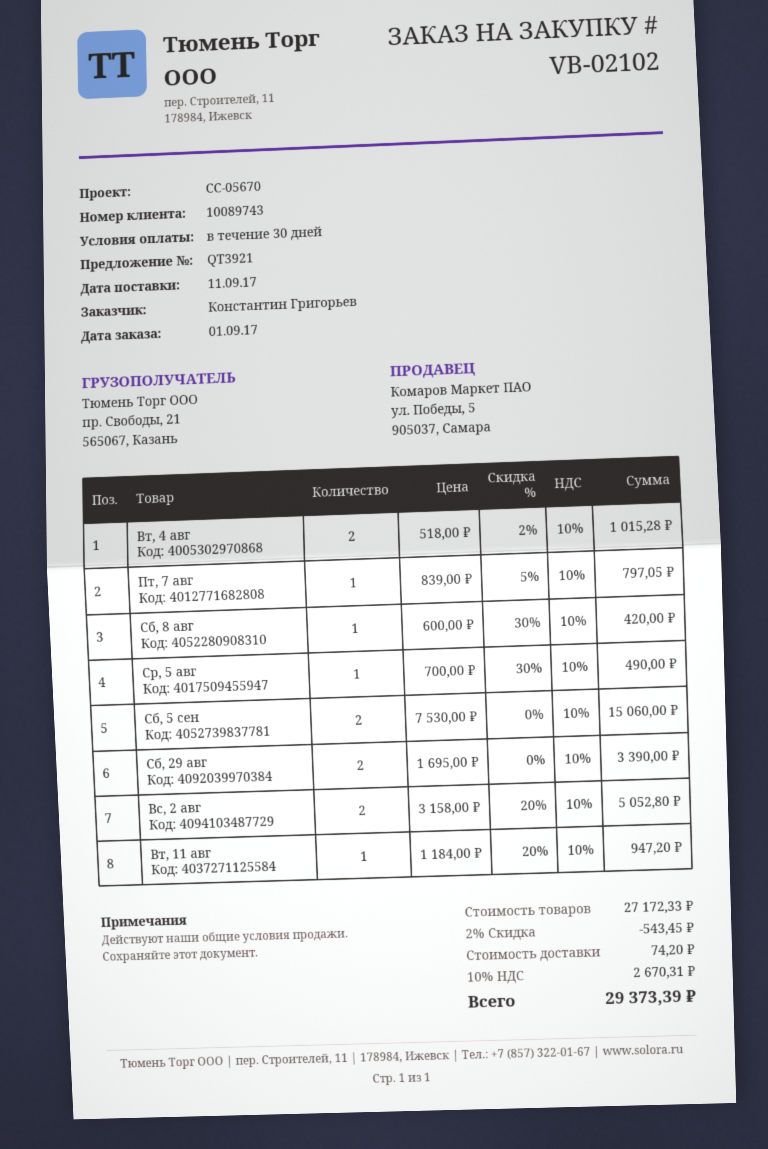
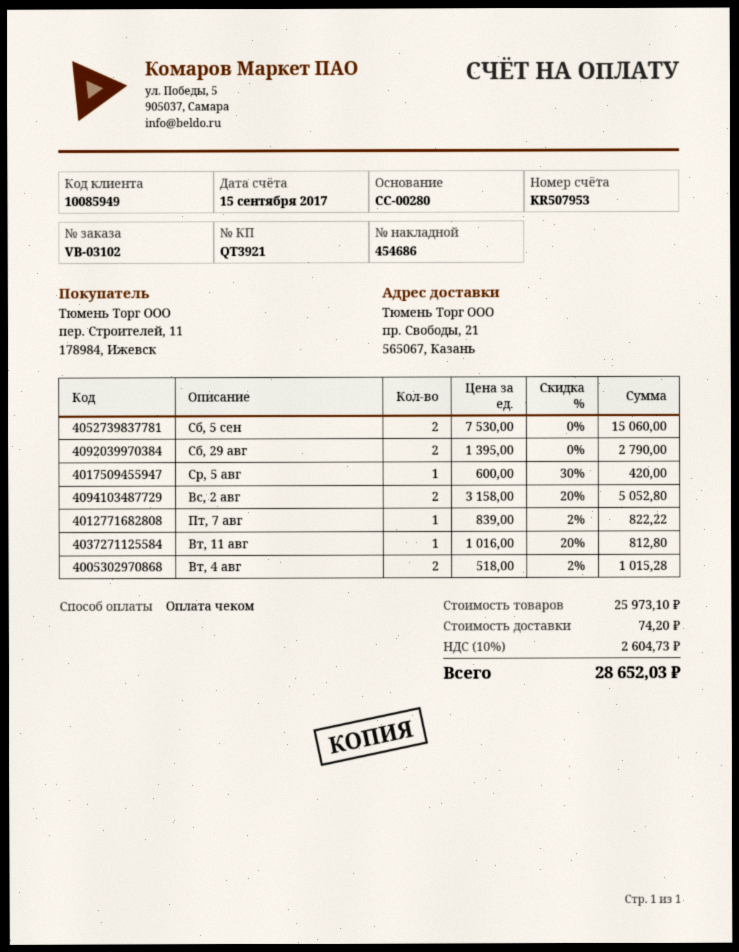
order number: VB-02102 -> VB-03102
customer number: 10089743 -> 10085949
reference: CC-05670 -> CC-00280
Пт, 7 авг: 1 x 839.00 - 5% = 797.05 -> 1 x 839.00 - 2% = 822.22
Сб, 8 авг: 1 x 600.00 - 30% = 420.00 -> none
Ср, 5 авг: 1 x 700.00 - 30% = 490.00 -> 1 x 600.00 - 30% = 420.00
Сб, 29 авг: 2 x 1695.00 = 3390.00 -> 2 x 1395.00 = 2790.00
Вт, 11 авг: 1 x 1184.00 - 20% = 947.20 -> 1 x 1016.00 - 20% = 812.80
subtotal: 27172.33 -> 25973.10
discount: 2% = 543.45 -> none
tax: 10% = 2670.31 -> 10% = 2604.73
total: 29373.39 -> 28652.03

